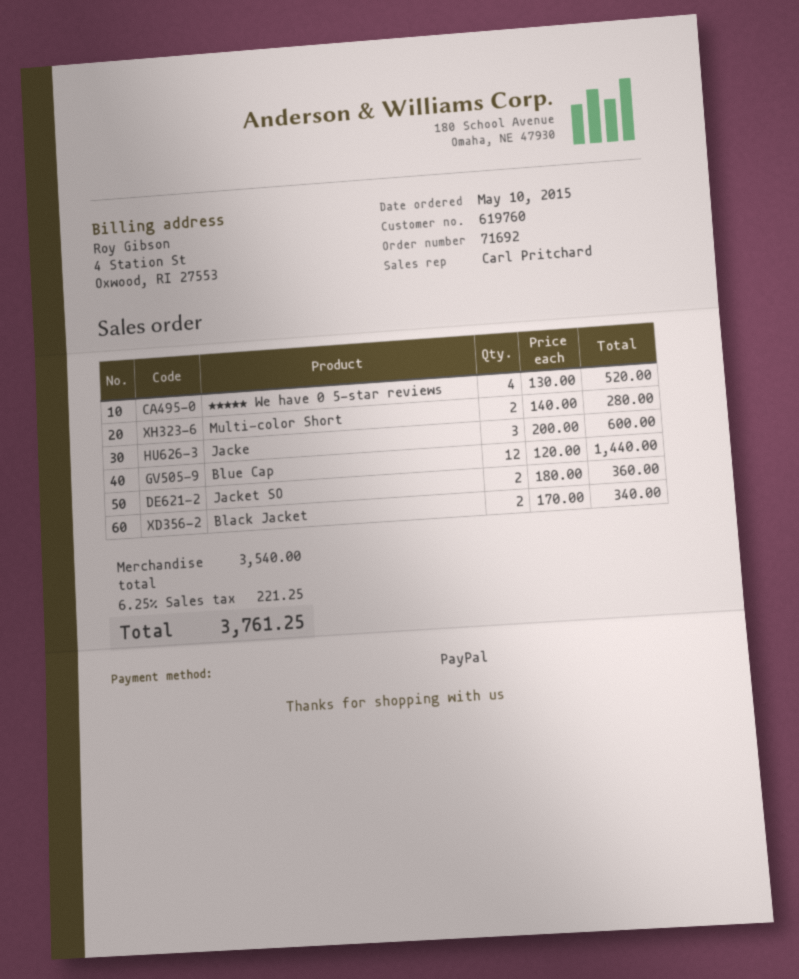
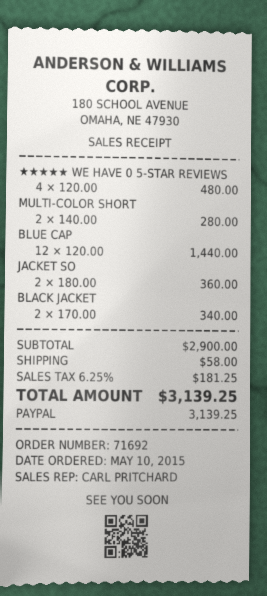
★★★★★ We have 0 5-star reviews: 4 x 130.00 = 520.00 -> 4 x 120.00 = 480.00
Jacke: 3 x 200.00 = 600.00 -> none
subtotal: 3540.00 -> 2900.00
shipping: none -> 58.00
tax: 6.25% = 221.25 -> 6.25% = 181.25
total: 3761.25 -> 3139.25

